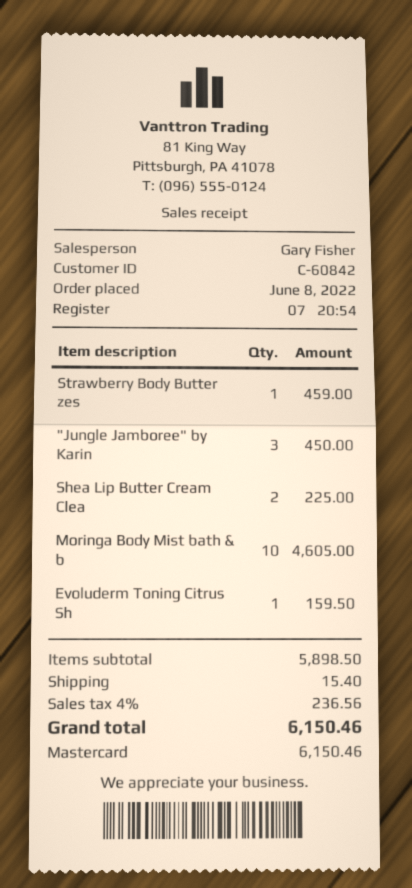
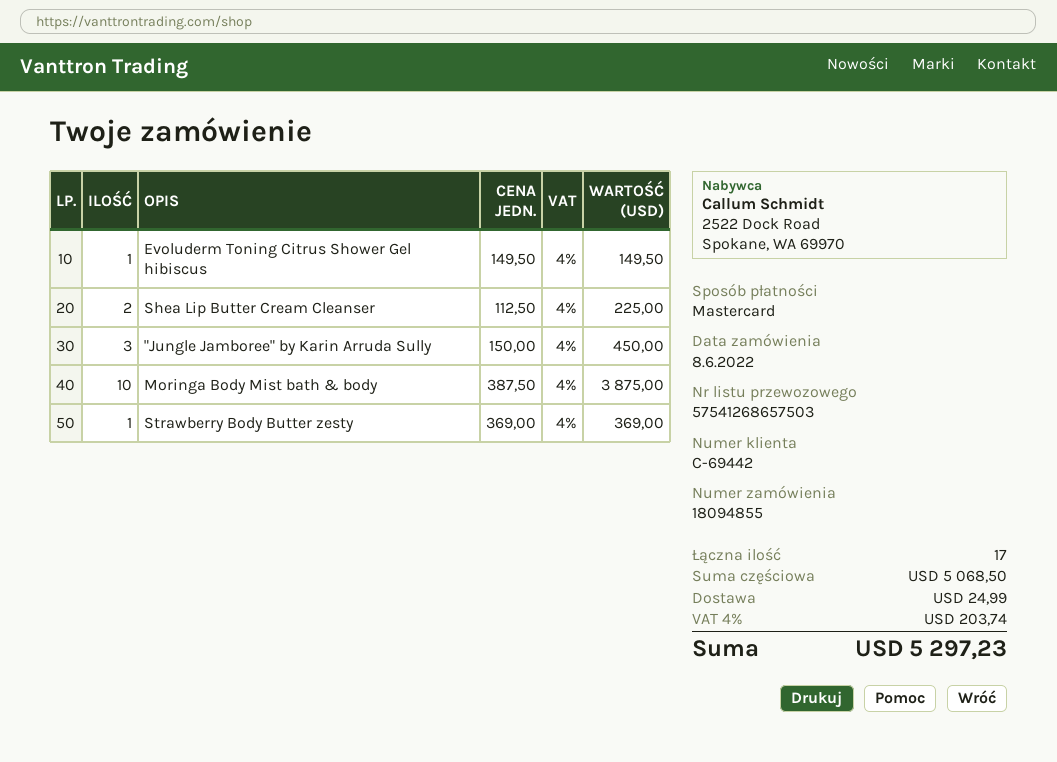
customer number: C-60842 -> C-69442
Strawberry Body Butter zes: 1 for 459.00 -> 1 for 369.00
Moringa Body Mist bath & b: 10 for 4605.00 -> 10 for 3875.00
Evoluderm Toning Citrus Sh: 1 for 159.50 -> 1 for 149.50
subtotal: 5898.50 -> 5068.50
shipping: 15.40 -> 24.99
tax: 4% = 236.56 -> 4% = 203.74
total: 6150.46 -> 5297.23

